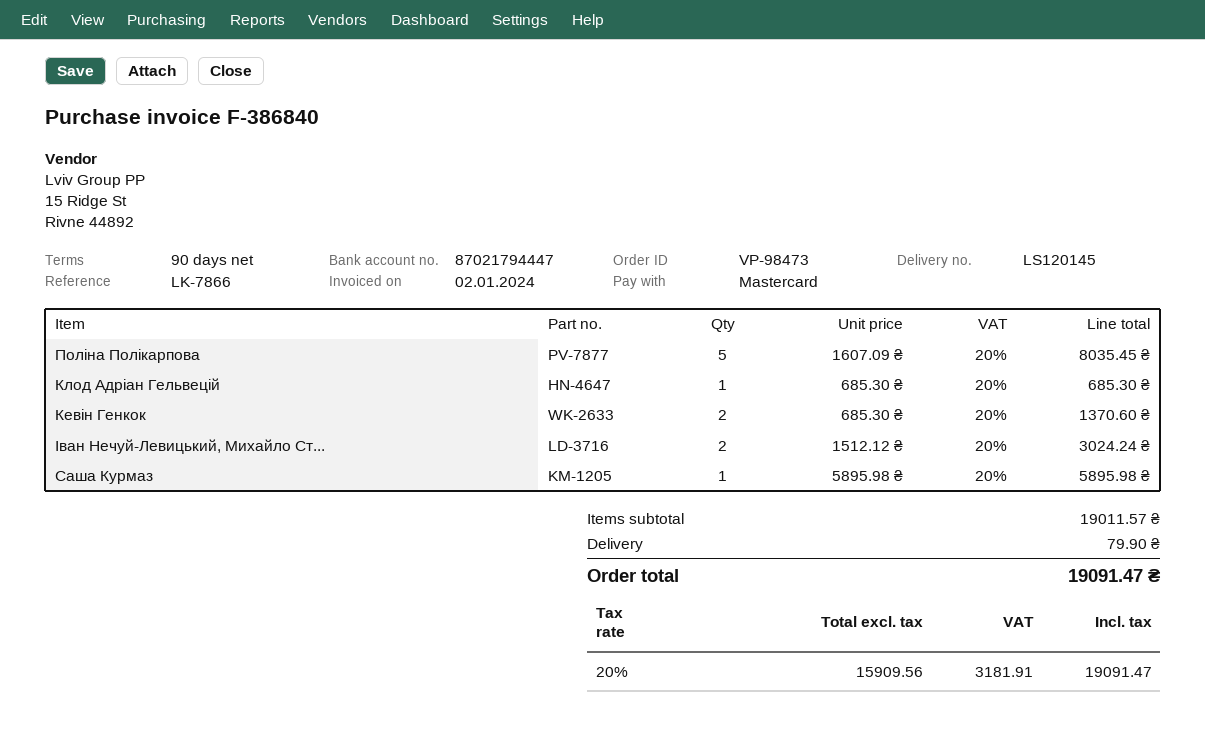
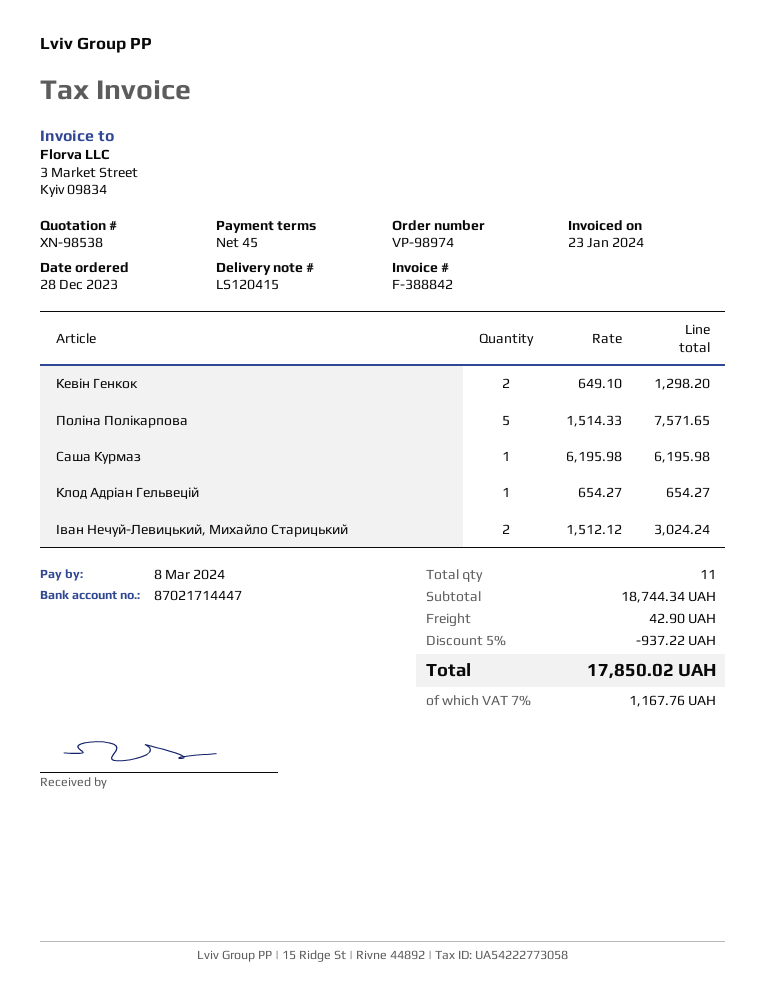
order number: VP-98473 -> VP-98974
delivery note number: LS120145 -> LS120415
invoice number: F-386840 -> F-388842
invoice date: 2024-01-02 -> 2024-01-23
payment terms: 90 days -> 45 days
bank account: 87021794447 -> 87021714447
Поліна Полікарпова: 5 x 1607.09 = 8035.45 -> 5 x 1514.33 = 7571.65
Клод Адріан Гельвецій: 1 x 685.30 = 685.30 -> 1 x 654.27 = 654.27
Кевін Генкок: 2 x 685.30 = 1370.60 -> 2 x 649.10 = 1298.20
Саша Курмаз: 1 x 5895.98 = 5895.98 -> 1 x 6195.98 = 6195.98
subtotal: 19011.57 -> 18744.34
discount: none -> 5% = 937.22
shipping: 79.90 -> 42.90
tax: 20% = 3181.91 -> 7% = 1167.76
total: 19091.47 -> 17850.02

